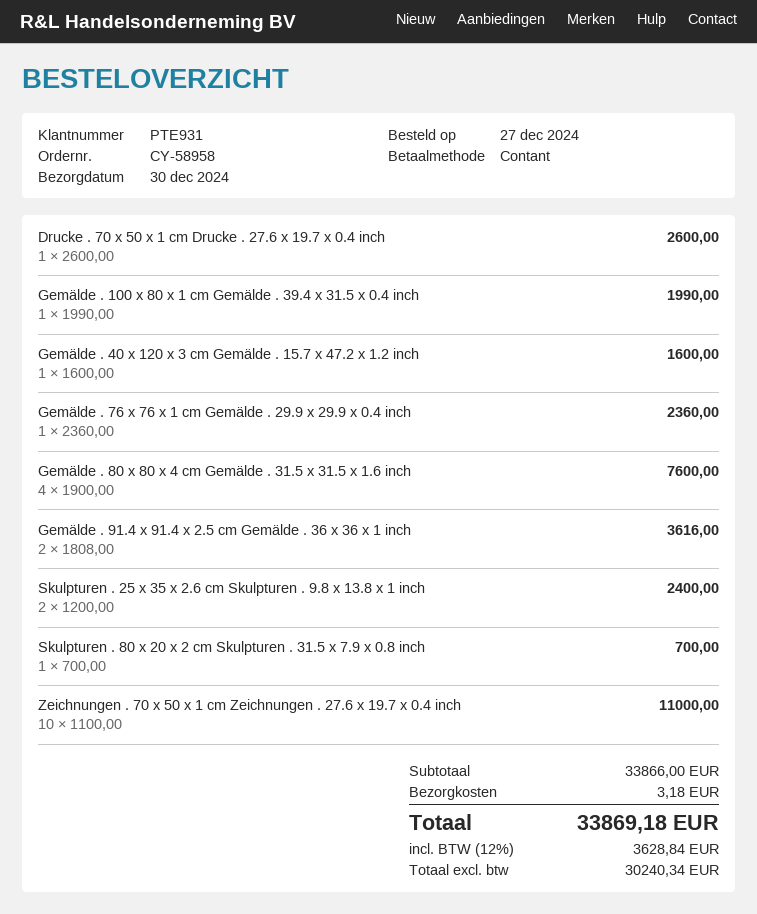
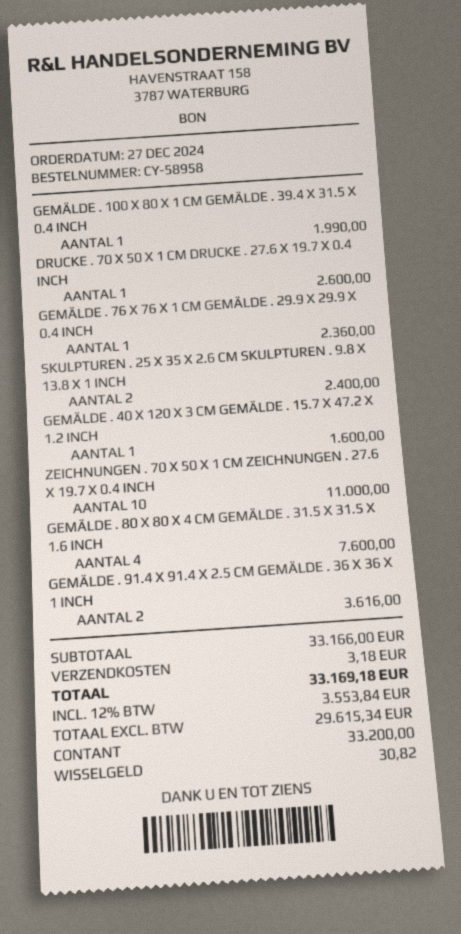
Skulpturen . 80 x 20 x 2 cm Skulpturen . 31.5 x 7.9 x 0.8 inch: 1 for 700.00 -> none
subtotal: 33866.00 -> 33166.00
net: 30240.34 -> 29615.34
tax: 12% = 3628.84 -> 12% = 3553.84
total: 33869.18 -> 33169.18

